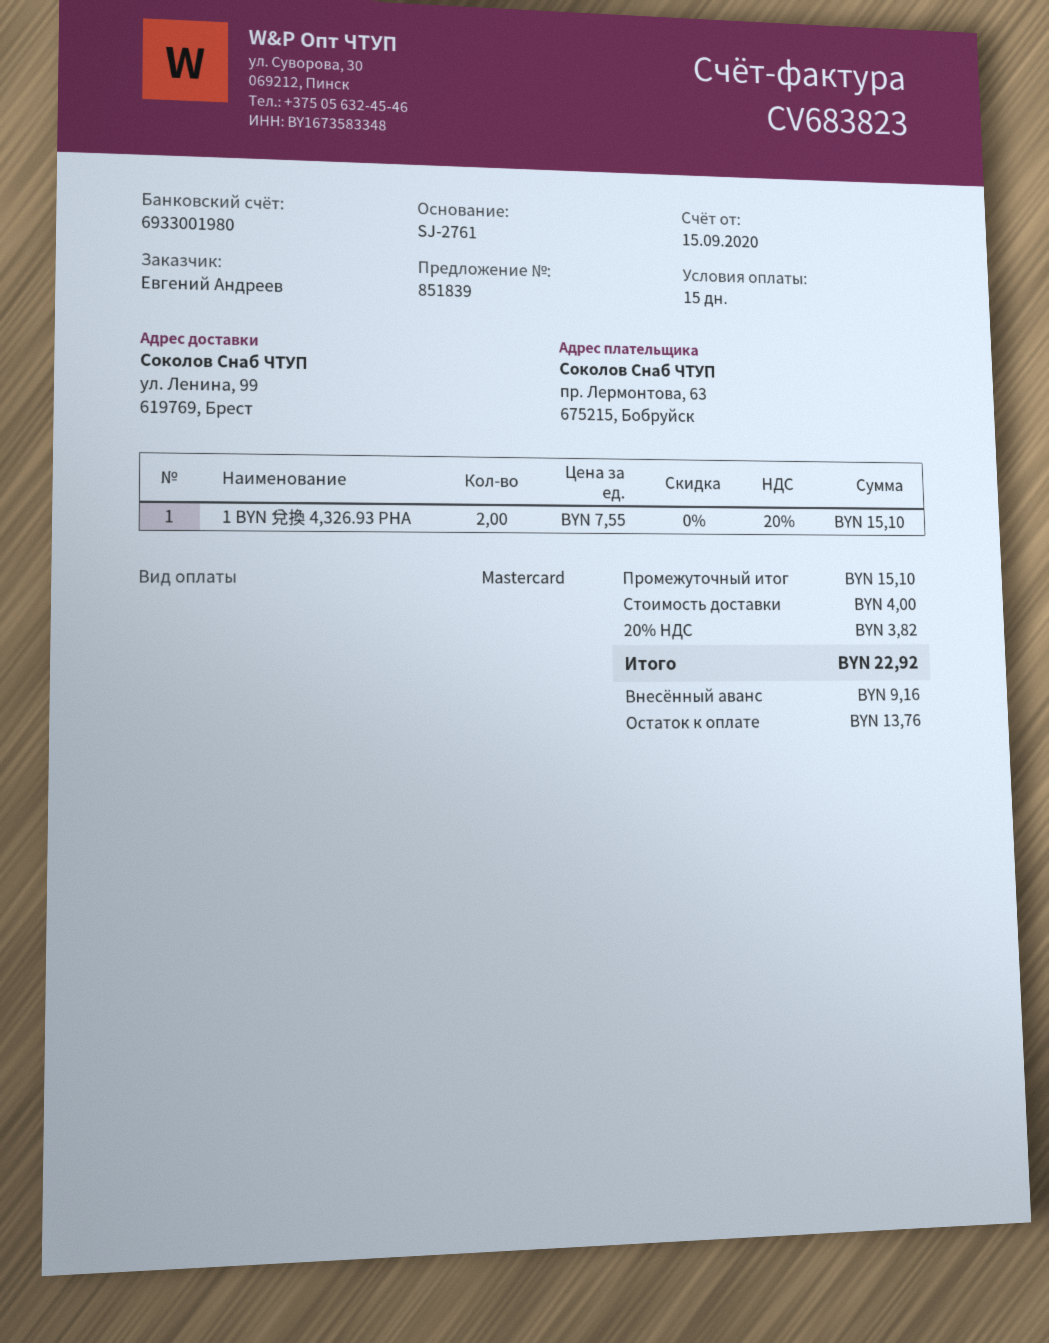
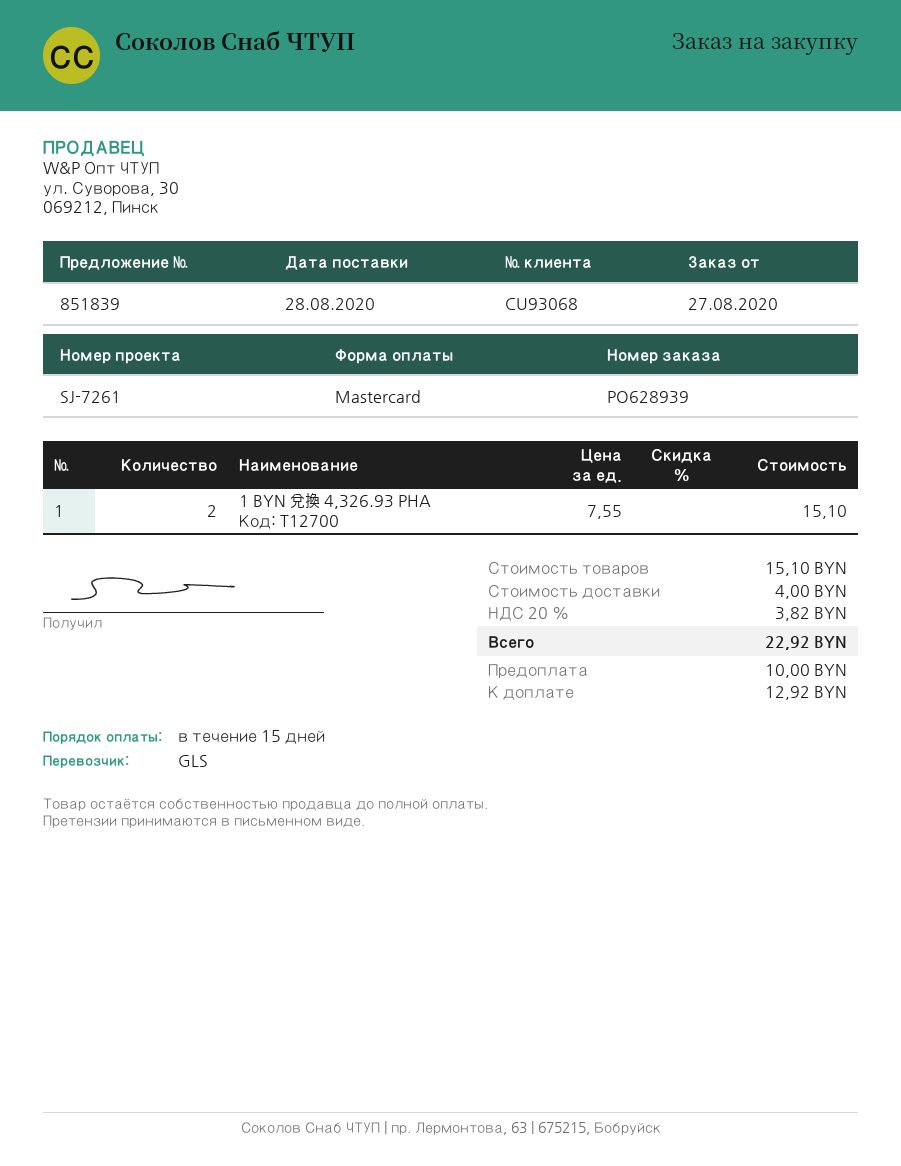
reference: SJ-2761 -> SJ-7261
deposit: 9.16 -> 10.00
balance: 13.76 -> 12.92

